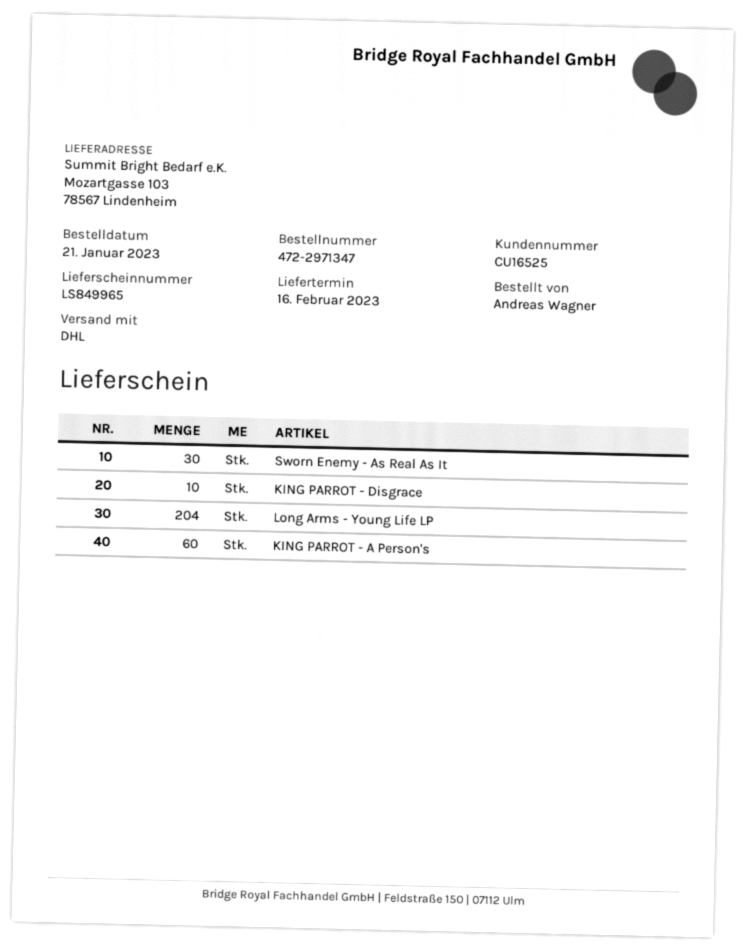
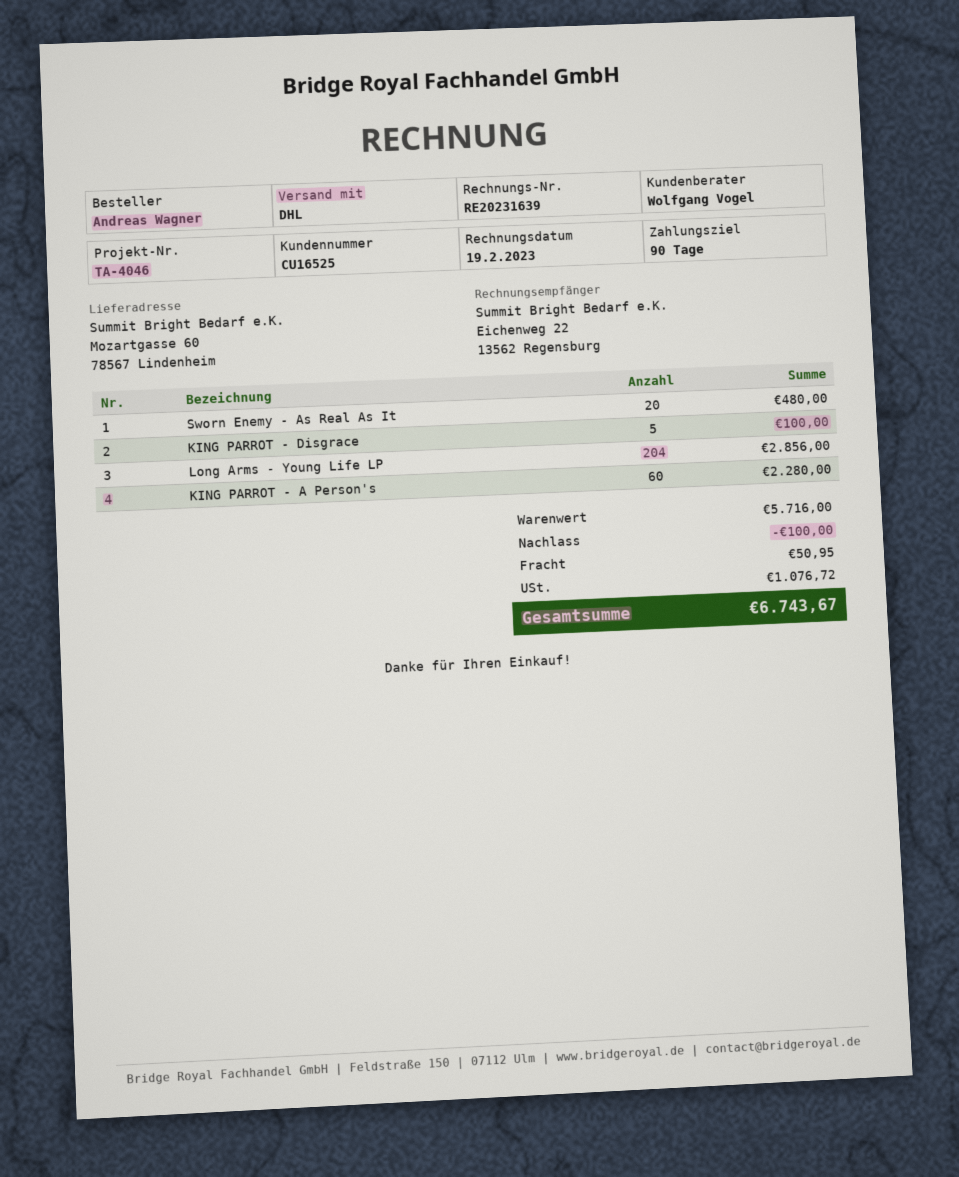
ship to: Mozartgasse 103, 78567 Lindenheim -> Mozartgasse 60, 78567 Lindenheim
Sworn Enemy - As Real As It: 30 -> 20
KING PARROT - Disgrace: 10 -> 5

